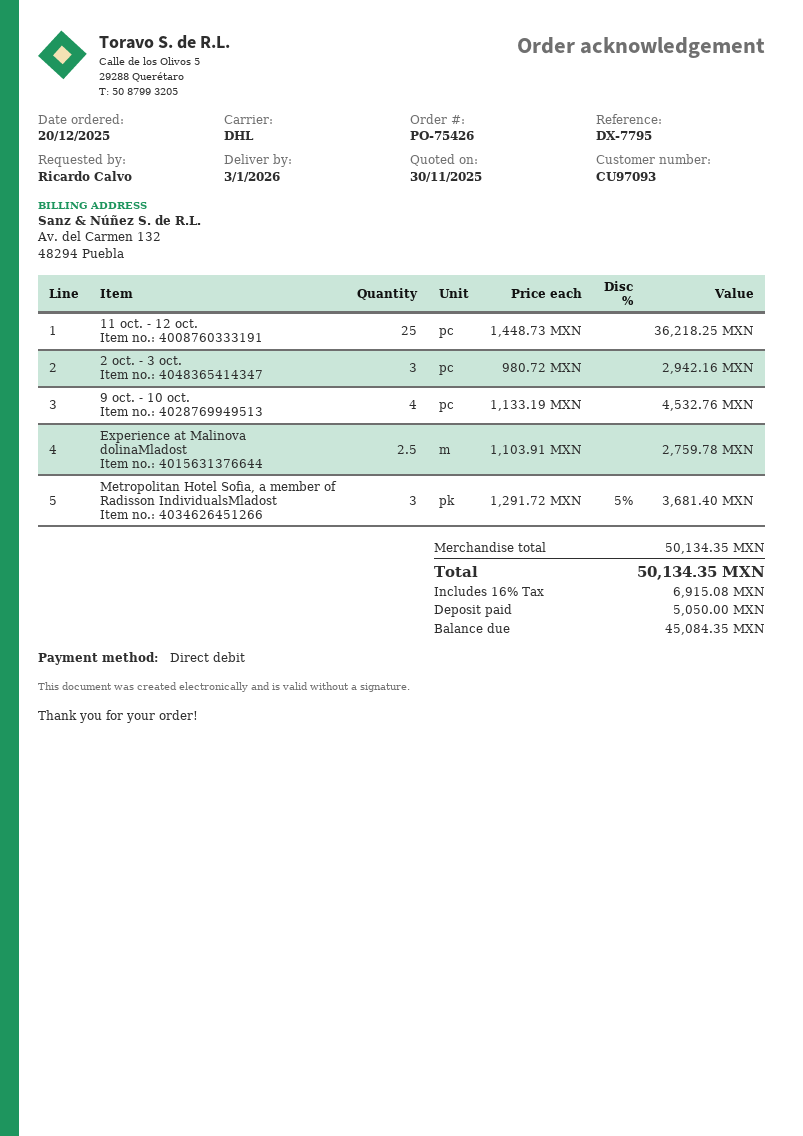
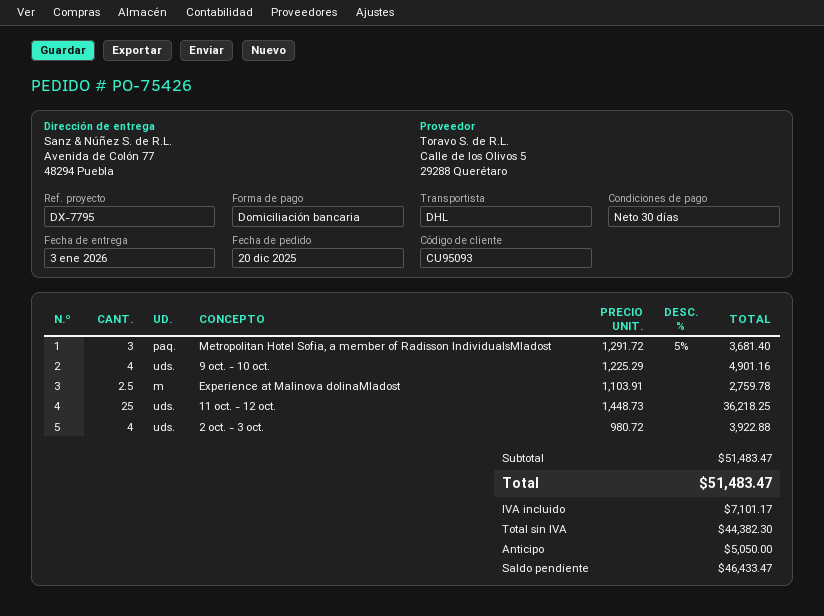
customer number: CU97093 -> CU95093
2 oct. - 3 oct.: 3 x 980.72 = 2942.16 -> 4 x 980.72 = 3922.88
9 oct. - 10 oct.: 4 x 1133.19 = 4532.76 -> 4 x 1225.29 = 4901.16
subtotal: 50134.35 -> 51483.47
tax: 6915.08 -> 7101.17
total: 50134.35 -> 51483.47
balance: 45084.35 -> 46433.47

